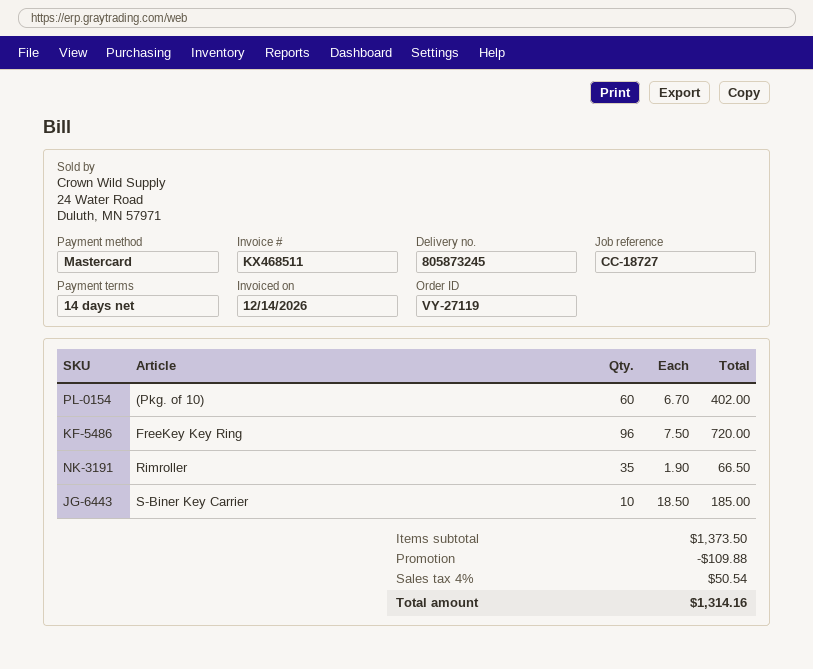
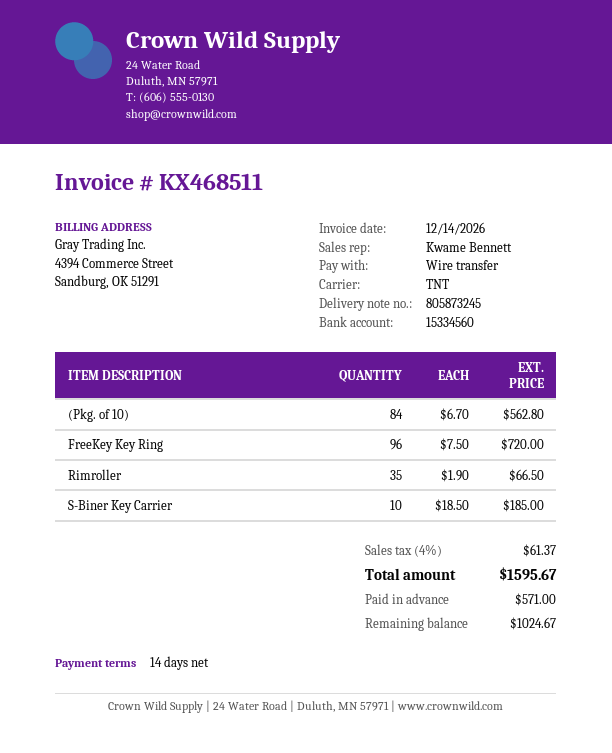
payment method: Mastercard -> bank transfer
(Pkg. of 10): 60 x 6.70 = 402.00 -> 84 x 6.70 = 562.80
discount: 109.88 -> none
tax: 4% = 50.54 -> 4% = 61.37
total: 1314.16 -> 1595.67

